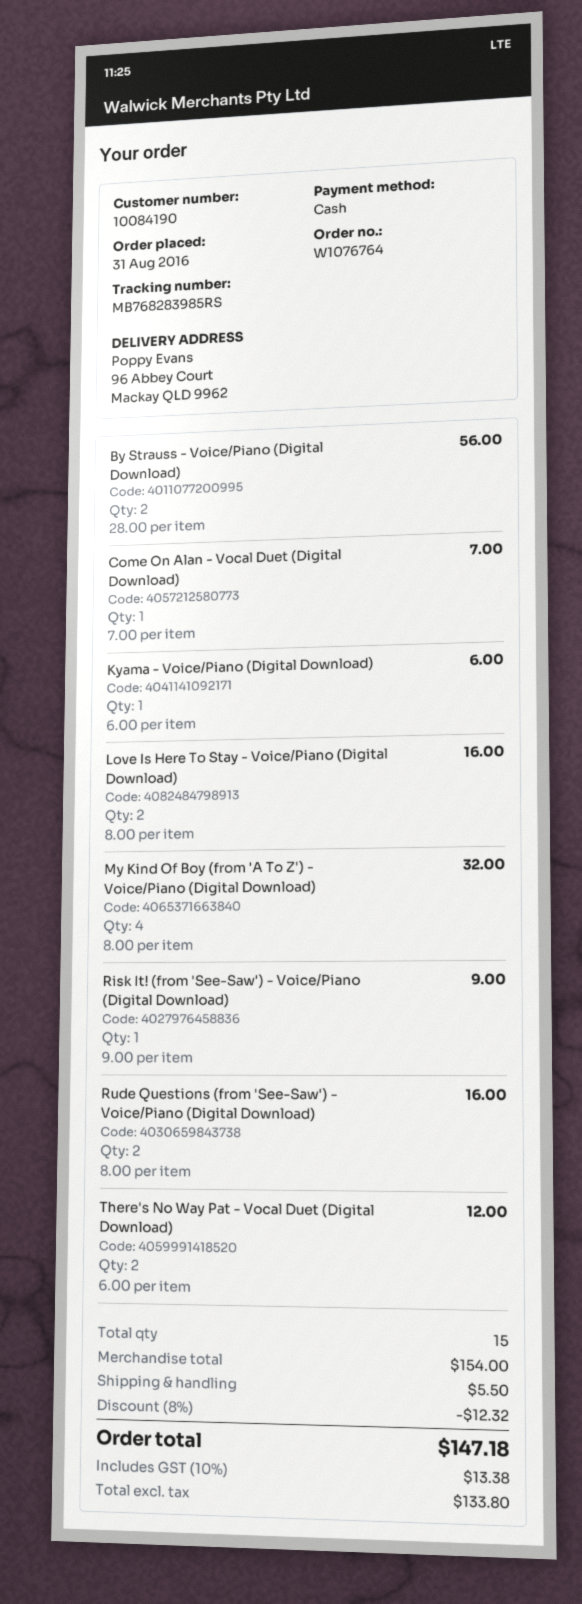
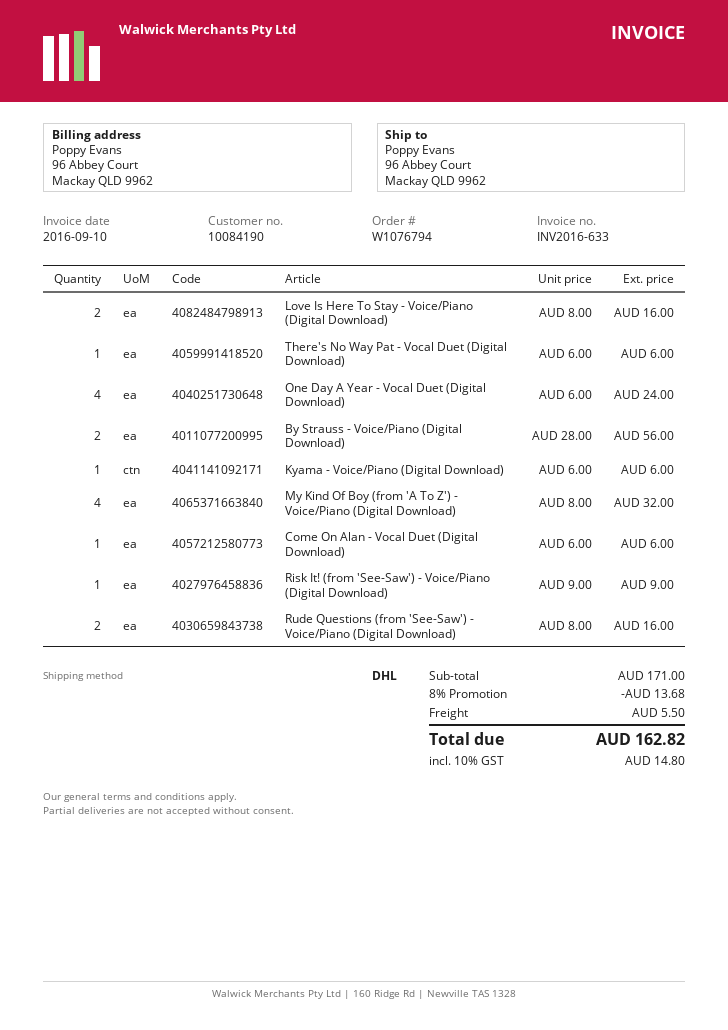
order number: W1076764 -> W1076794
Come On Alan - Vocal Duet (Digital Download): 1 x 7.00 = 7.00 -> 1 x 6.00 = 6.00
There's No Way Pat - Vocal Duet (Digital Download): 2 x 6.00 = 12.00 -> 1 x 6.00 = 6.00
One Day A Year - Vocal Duet (Digital Download): none -> 4 x 6.00 = 24.00
subtotal: 154.00 -> 171.00
discount: 8% = 12.32 -> 8% = 13.68
tax: 10% = 13.38 -> 10% = 14.80
total: 147.18 -> 162.82

